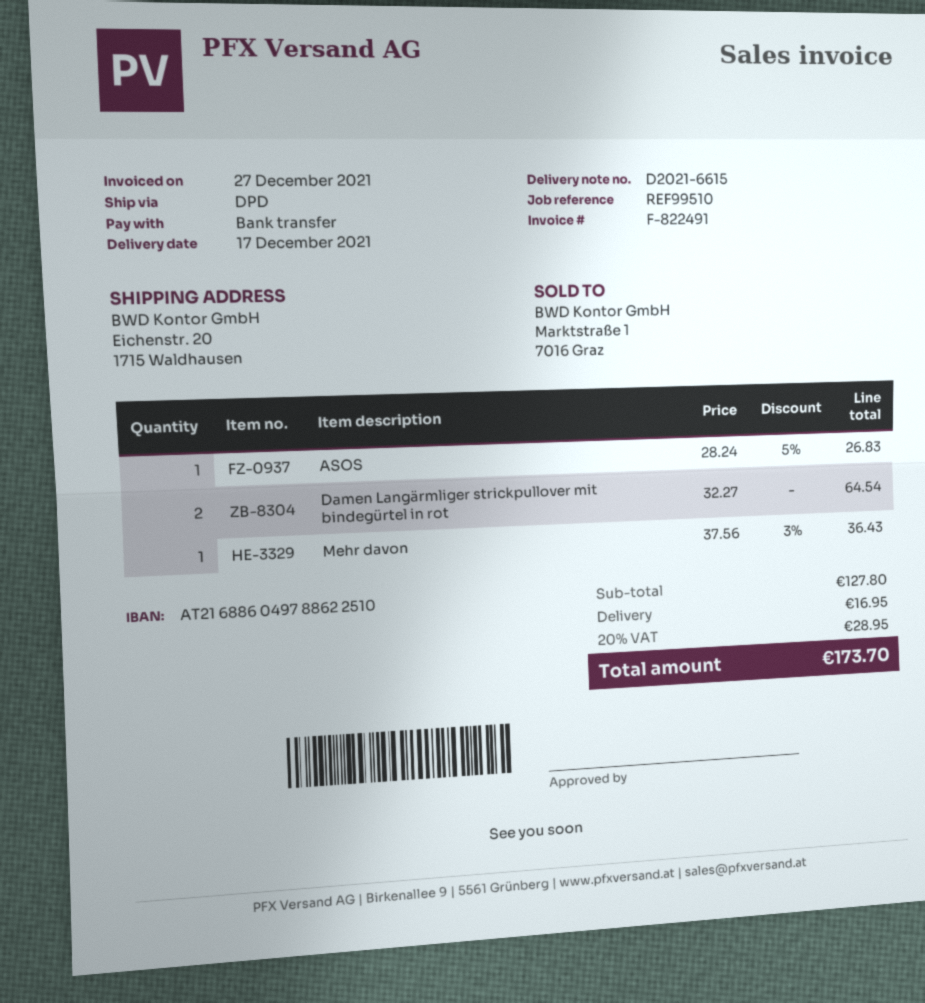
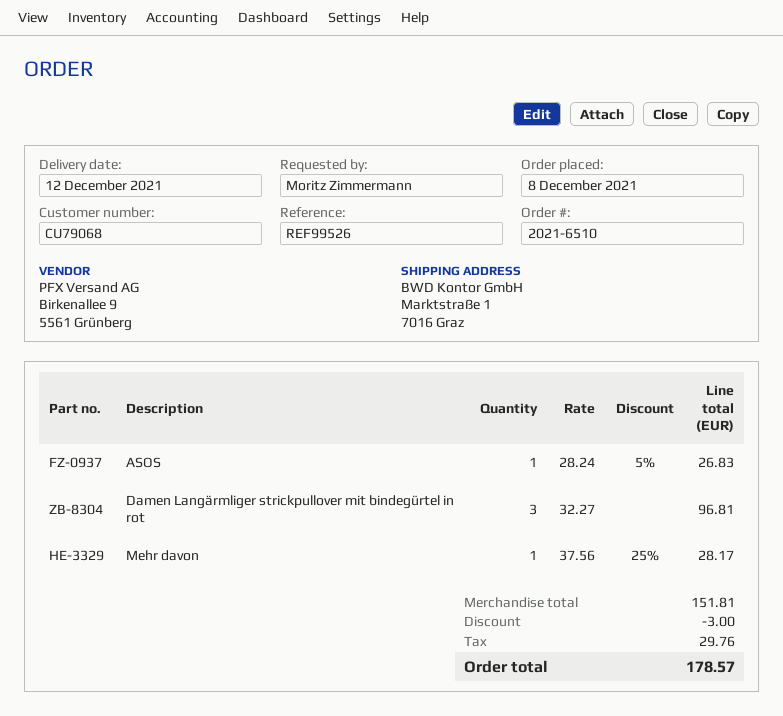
delivery date: 2021-12-17 -> 2021-12-12
reference: REF99510 -> REF99526
ship to: Eichenstr. 20, 1715 Waldhausen -> Marktstraße 1, 7016 Graz
Damen Langärmliger strickpullover mit bindegürtel in rot: 2 x 32.27 = 64.54 -> 3 x 32.27 = 96.81
Mehr davon: 1 x 37.56 - 3% = 36.43 -> 1 x 37.56 - 25% = 28.17
subtotal: 127.80 -> 151.81
discount: none -> 3.00
shipping: 16.95 -> none
tax: 28.95 -> 29.76
total: 173.70 -> 178.57

